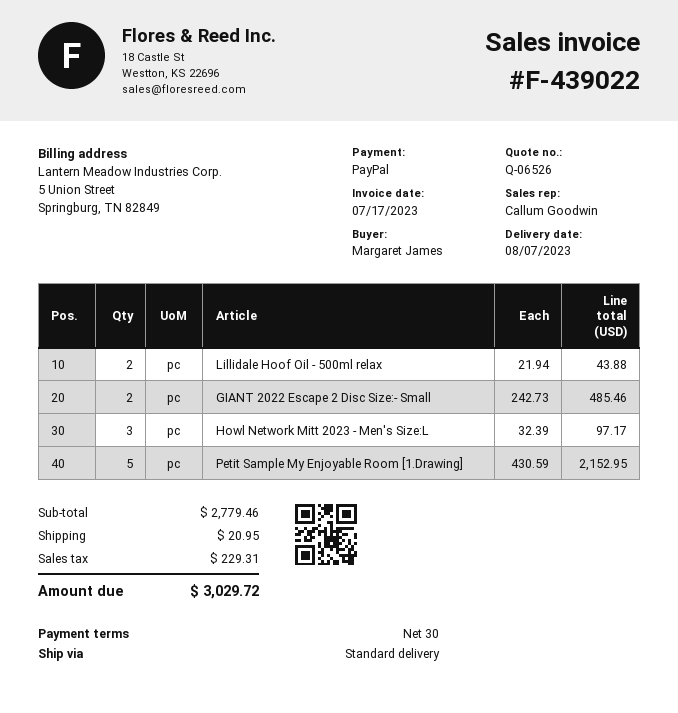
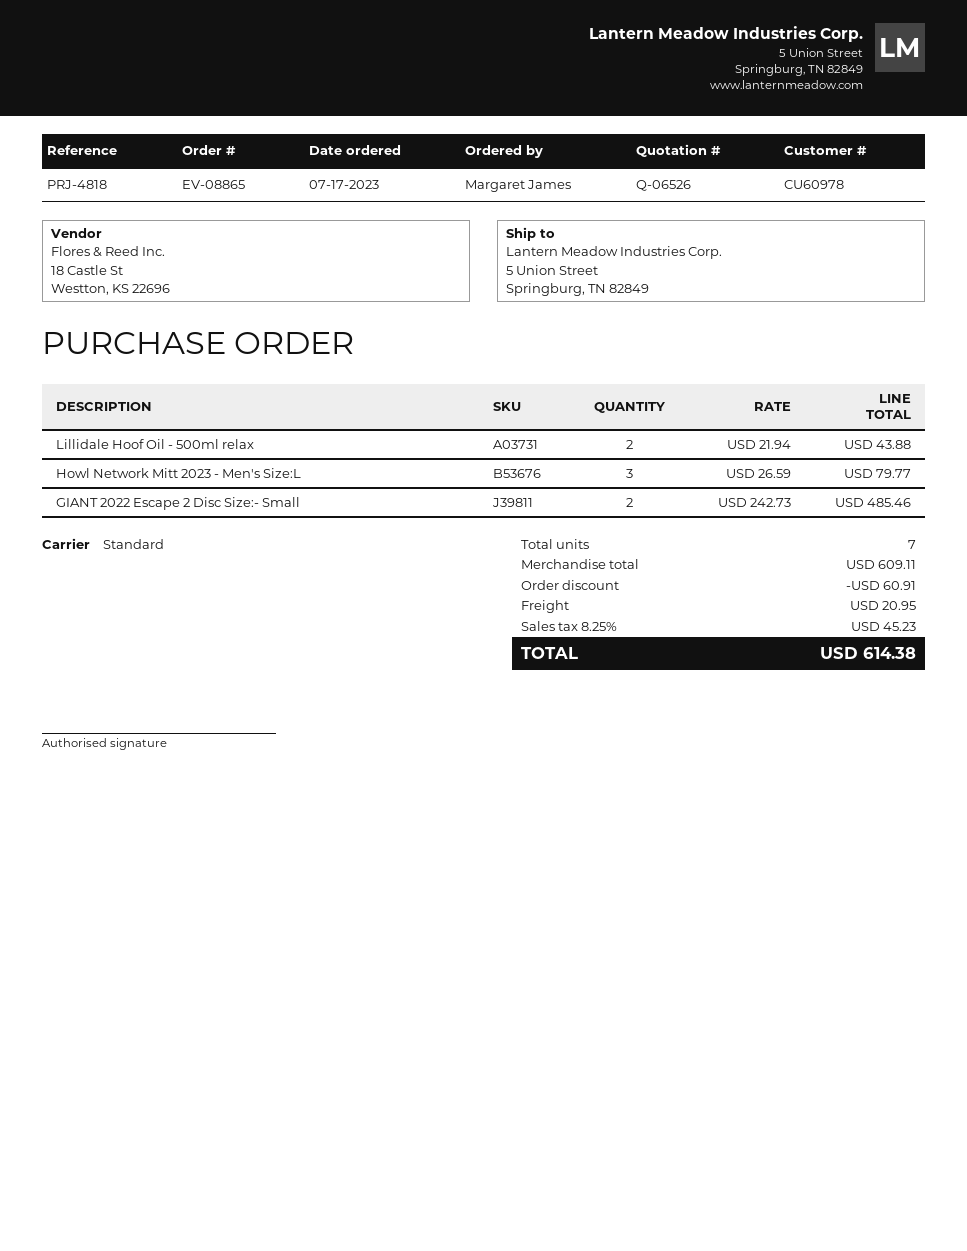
Howl Network Mitt 2023 - Men's Size:L: 3 x 32.39 = 97.17 -> 3 x 26.59 = 79.77
Petit Sample My Enjoyable Room [1.Drawing]: 5 x 430.59 = 2152.95 -> none
subtotal: 2779.46 -> 609.11
discount: none -> 60.91
tax: 229.31 -> 45.23
total: 3029.72 -> 614.38

